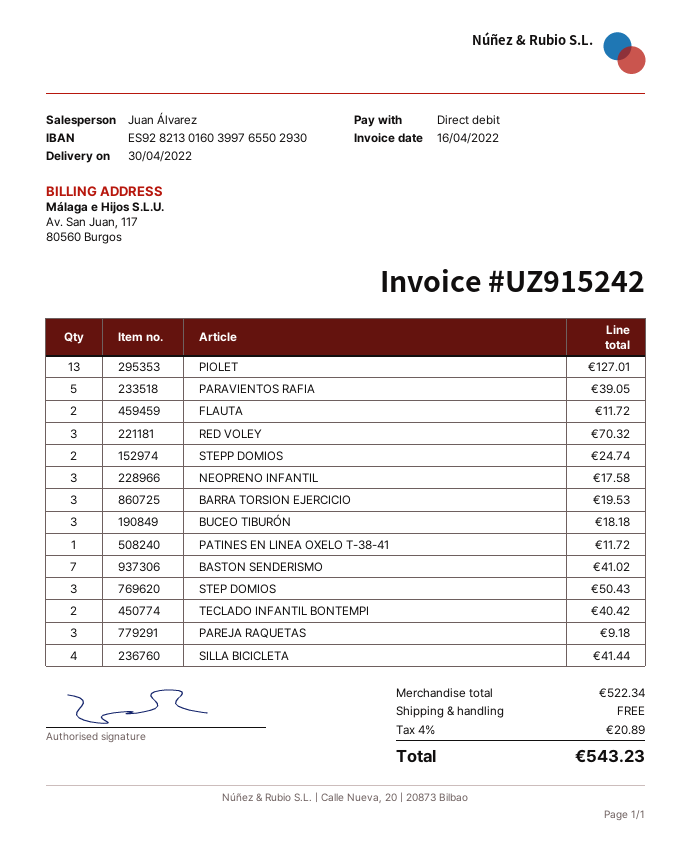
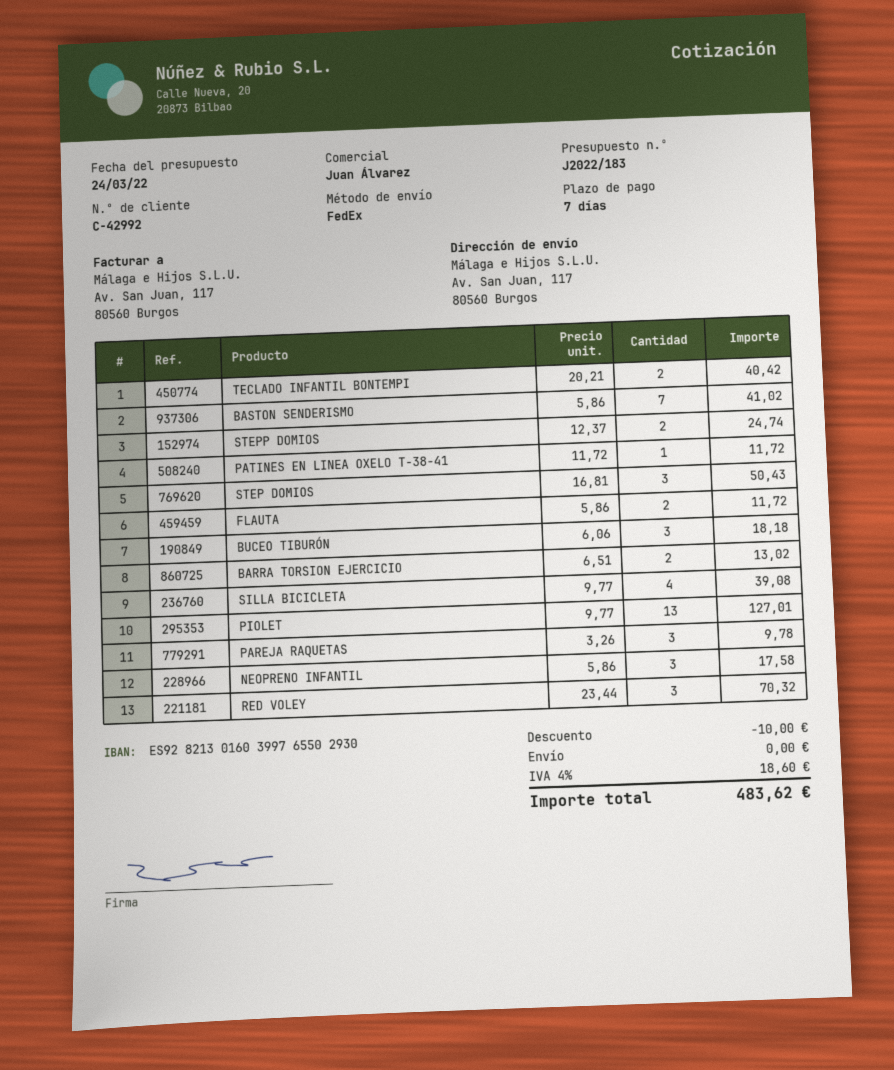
PARAVIENTOS RAFIA: 5 for 39.05 -> none
BARRA TORSION EJERCICIO: 3 for 19.53 -> 2 for 13.02
PAREJA RAQUETAS: 3 for 9.18 -> 3 for 9.78
SILLA BICICLETA: 4 for 41.44 -> 4 for 39.08
discount: none -> 10.00
tax: 4% = 20.89 -> 4% = 18.60
total: 543.23 -> 483.62

